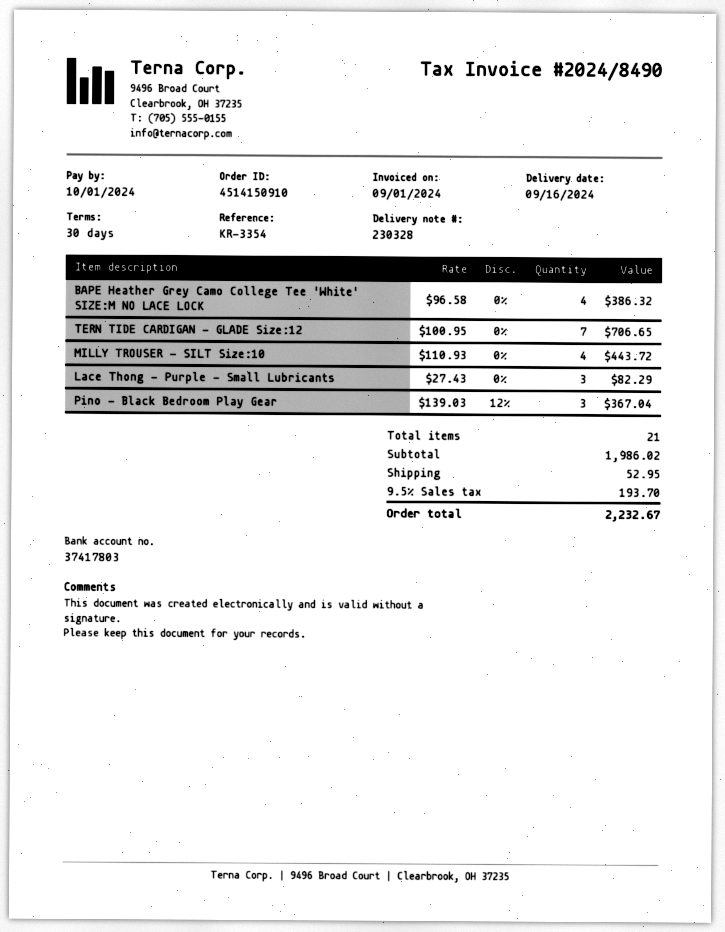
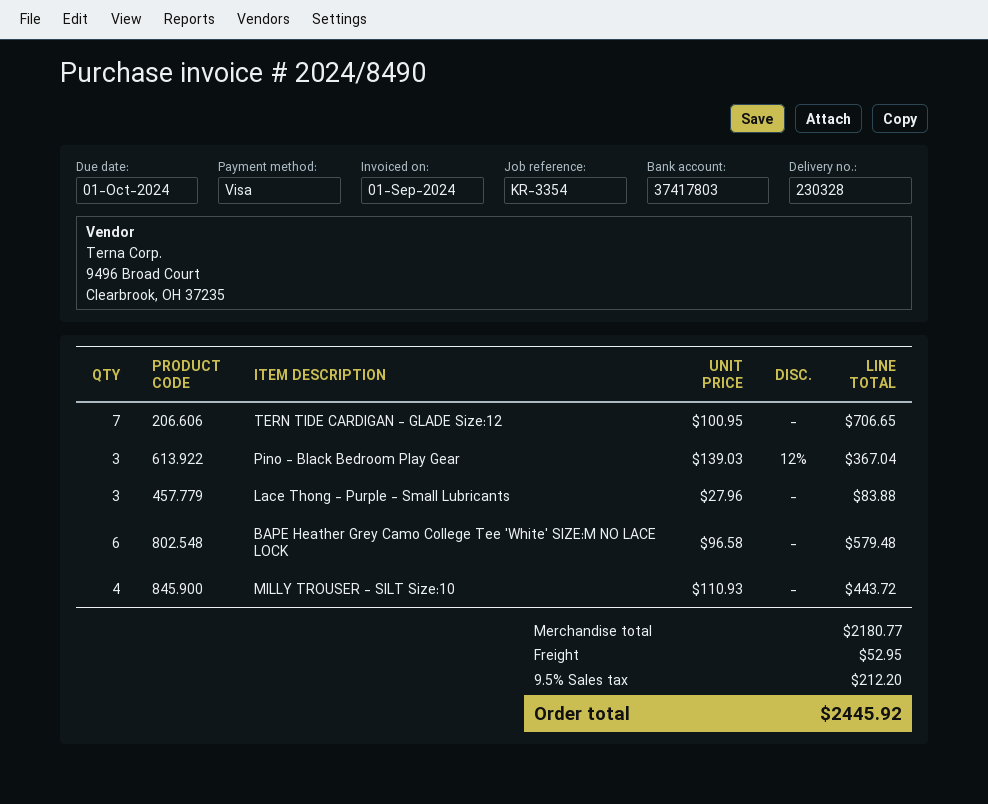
BAPE Heather Grey Camo College Tee 'White' SIZE:M NO LACE LOCK: 4 x 96.58 = 386.32 -> 6 x 96.58 = 579.48
Lace Thong - Purple - Small Lubricants: 3 x 27.43 = 82.29 -> 3 x 27.96 = 83.88
subtotal: 1986.02 -> 2180.77
tax: 9.5% = 193.70 -> 9.5% = 212.20
total: 2232.67 -> 2445.92

